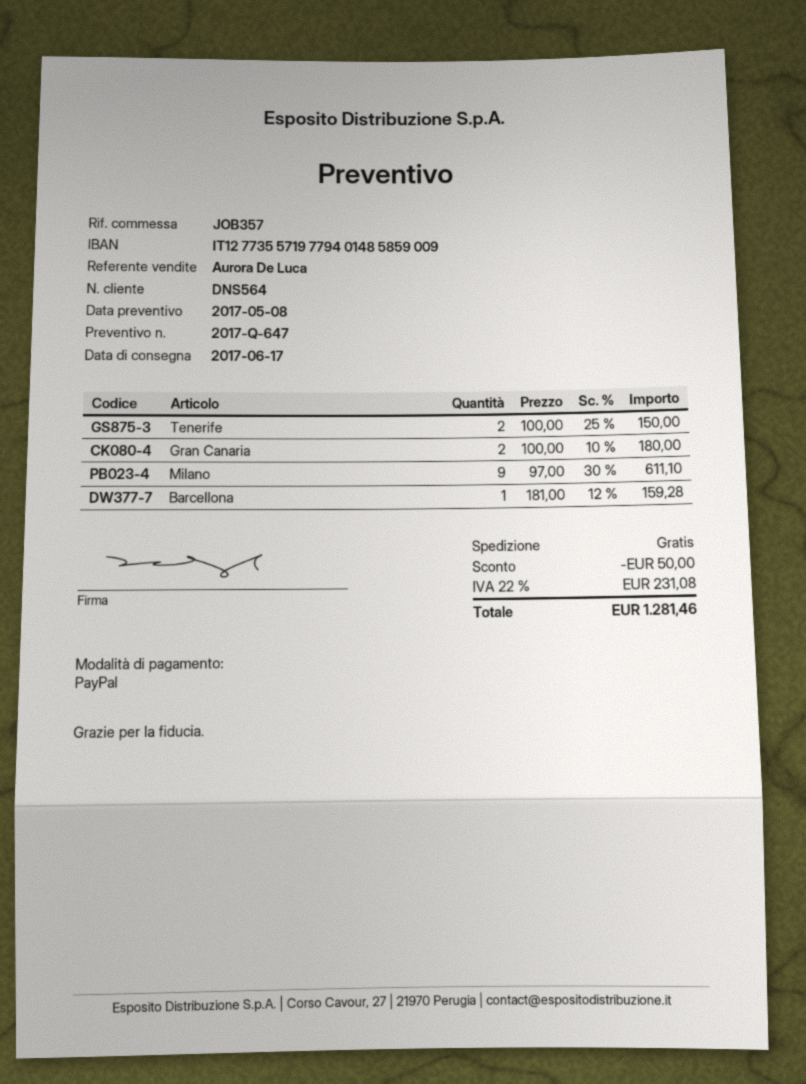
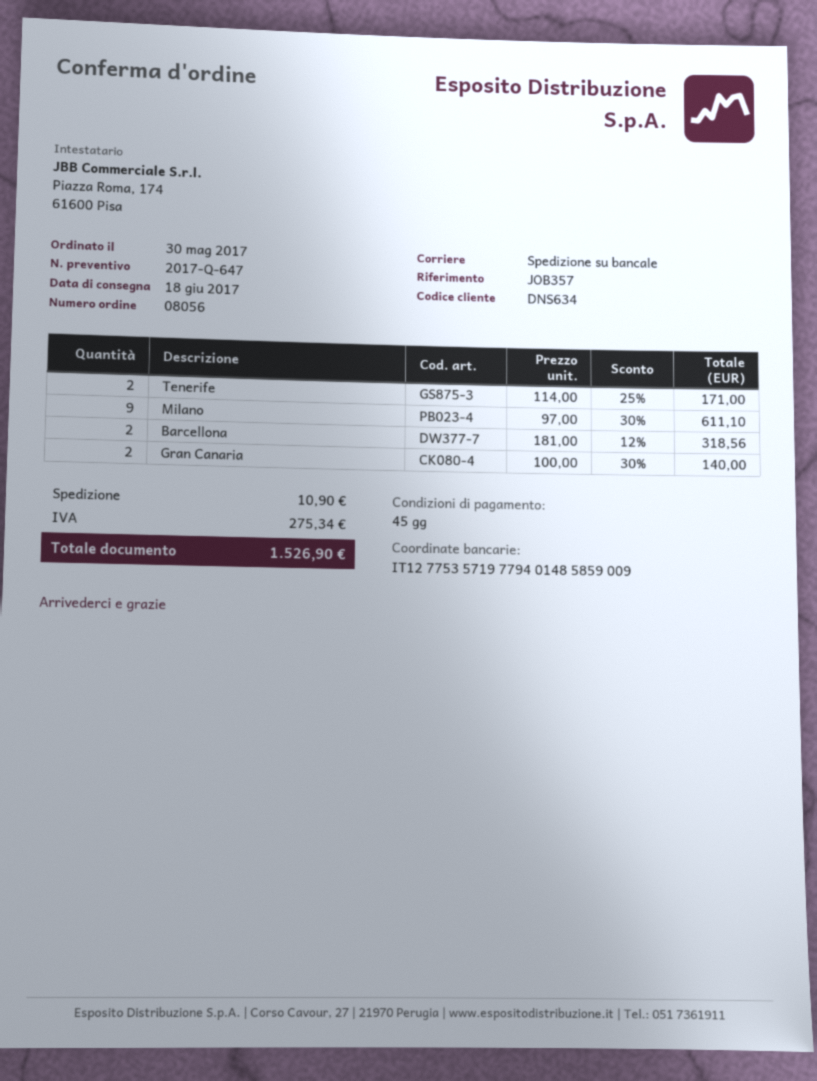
delivery date: 2017-06-17 -> 2017-06-18
customer number: DNS564 -> DNS634
bank account: IT1277355719779401485859009 -> IT1277535719779401485859009
Tenerife: 2 x 100.00 - 25% = 150.00 -> 2 x 114.00 - 25% = 171.00
Gran Canaria: 2 x 100.00 - 10% = 180.00 -> 2 x 100.00 - 30% = 140.00
Barcellona: 1 x 181.00 - 12% = 159.28 -> 2 x 181.00 - 12% = 318.56
discount: 50.00 -> none
shipping: 0.00 -> 10.90
tax: 231.08 -> 275.34
total: 1281.46 -> 1526.90

